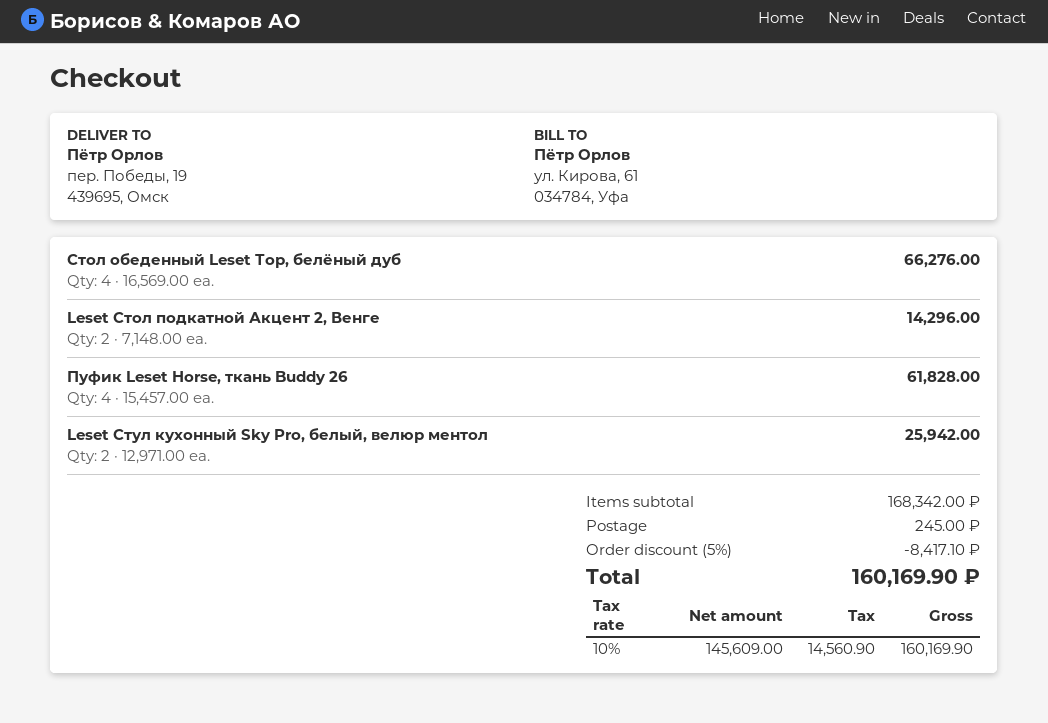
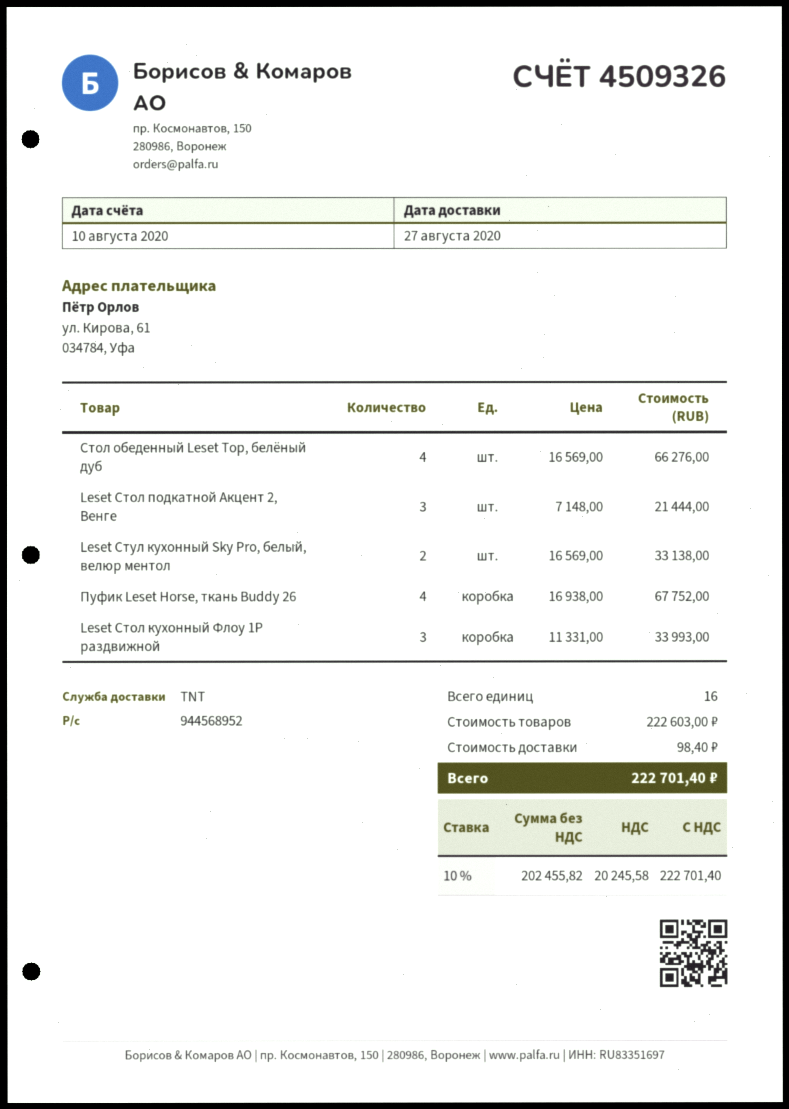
Leset Стол подкатной Акцент 2, Венге: 2 x 7148.00 = 14296.00 -> 3 x 7148.00 = 21444.00
Пуфик Leset Horse, ткань Buddy 26: 4 x 15457.00 = 61828.00 -> 4 x 16938.00 = 67752.00
Leset Стул кухонный Sky Pro, белый, велюр ментол: 2 x 12971.00 = 25942.00 -> 2 x 16569.00 = 33138.00
Leset Стол кухонный Флоу 1Р раздвижной: none -> 3 x 11331.00 = 33993.00
subtotal: 168342.00 -> 222603.00
discount: 5% = 8417.10 -> none
shipping: 245.00 -> 98.40
net: 145609.00 -> 202455.82
tax: 10% = 14560.90 -> 10% = 20245.58
total: 160169.90 -> 222701.40

